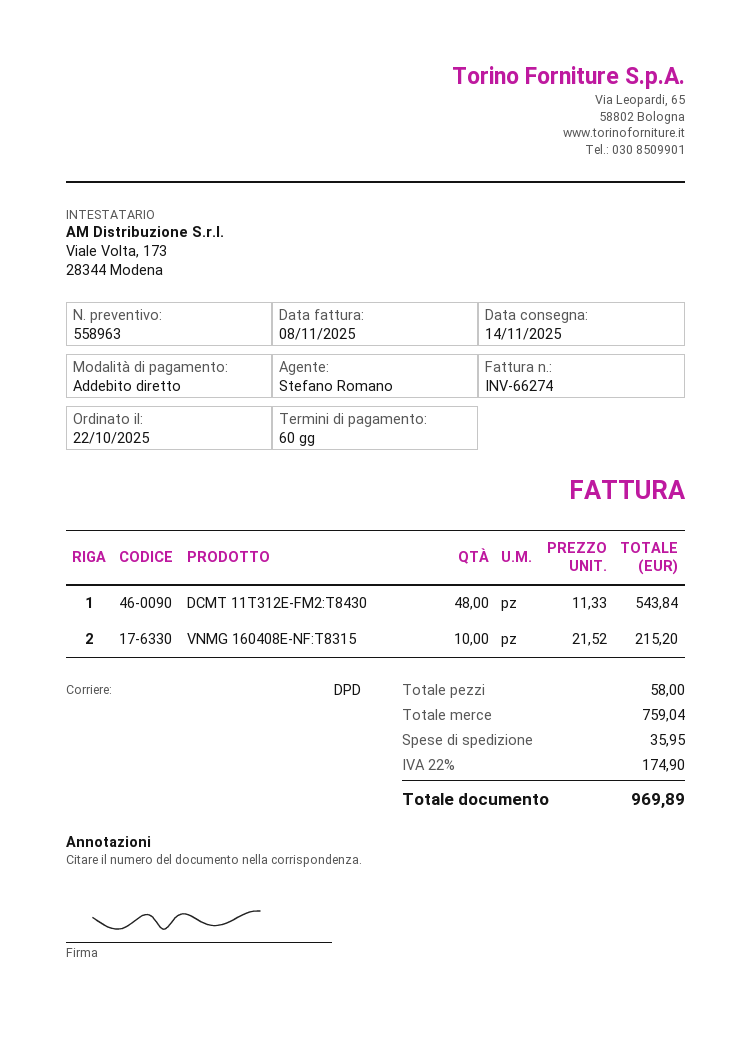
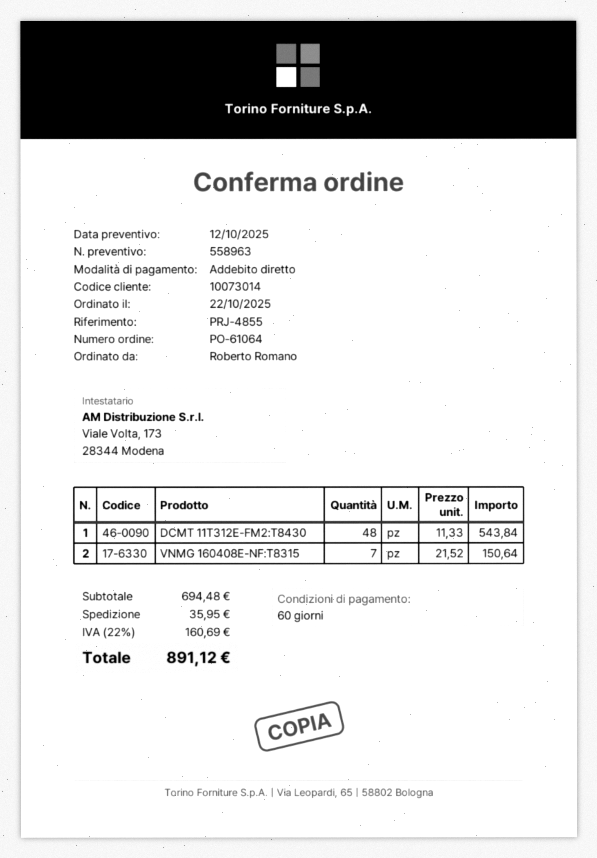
VNMG 160408E-NF:T8315: 10 x 21.52 = 215.20 -> 7 x 21.52 = 150.64
subtotal: 759.04 -> 694.48
tax: 22% = 174.90 -> 22% = 160.69
total: 969.89 -> 891.12

